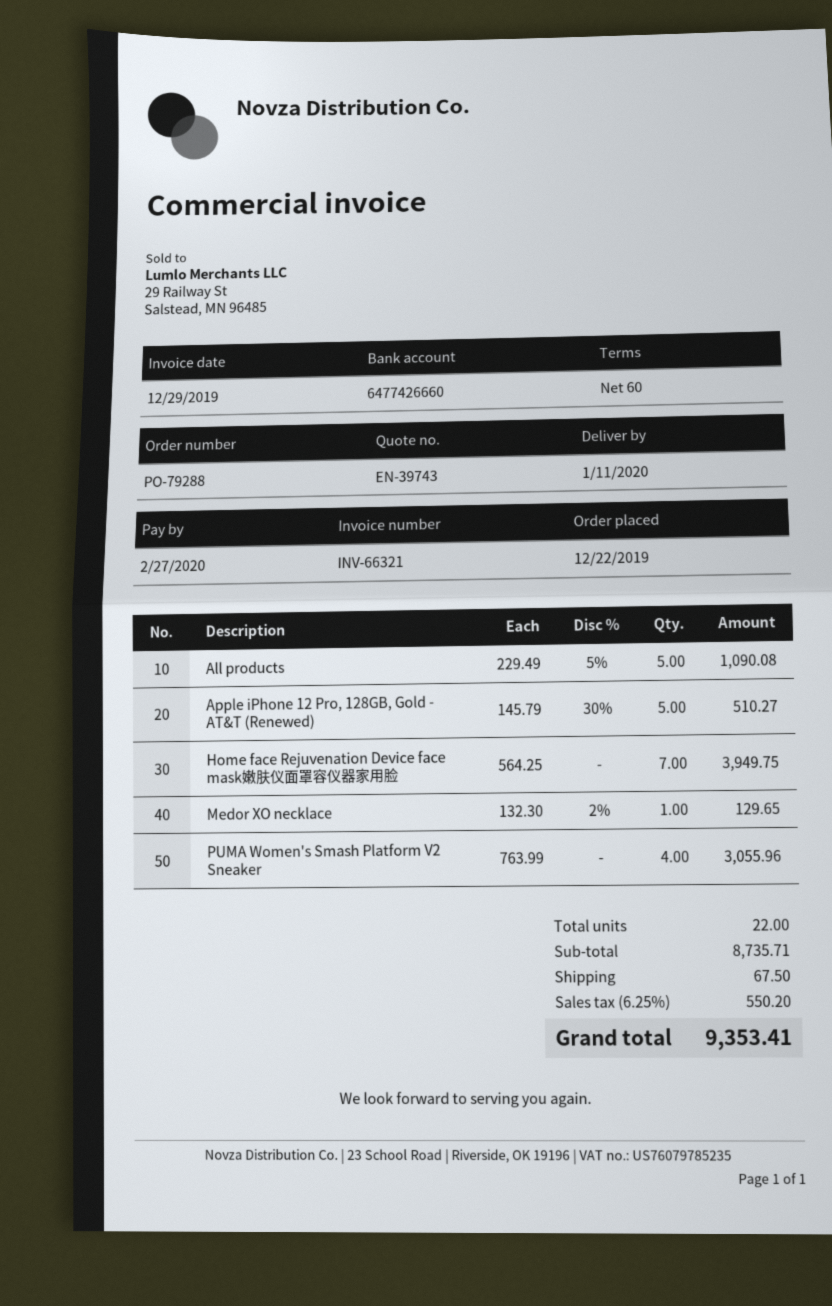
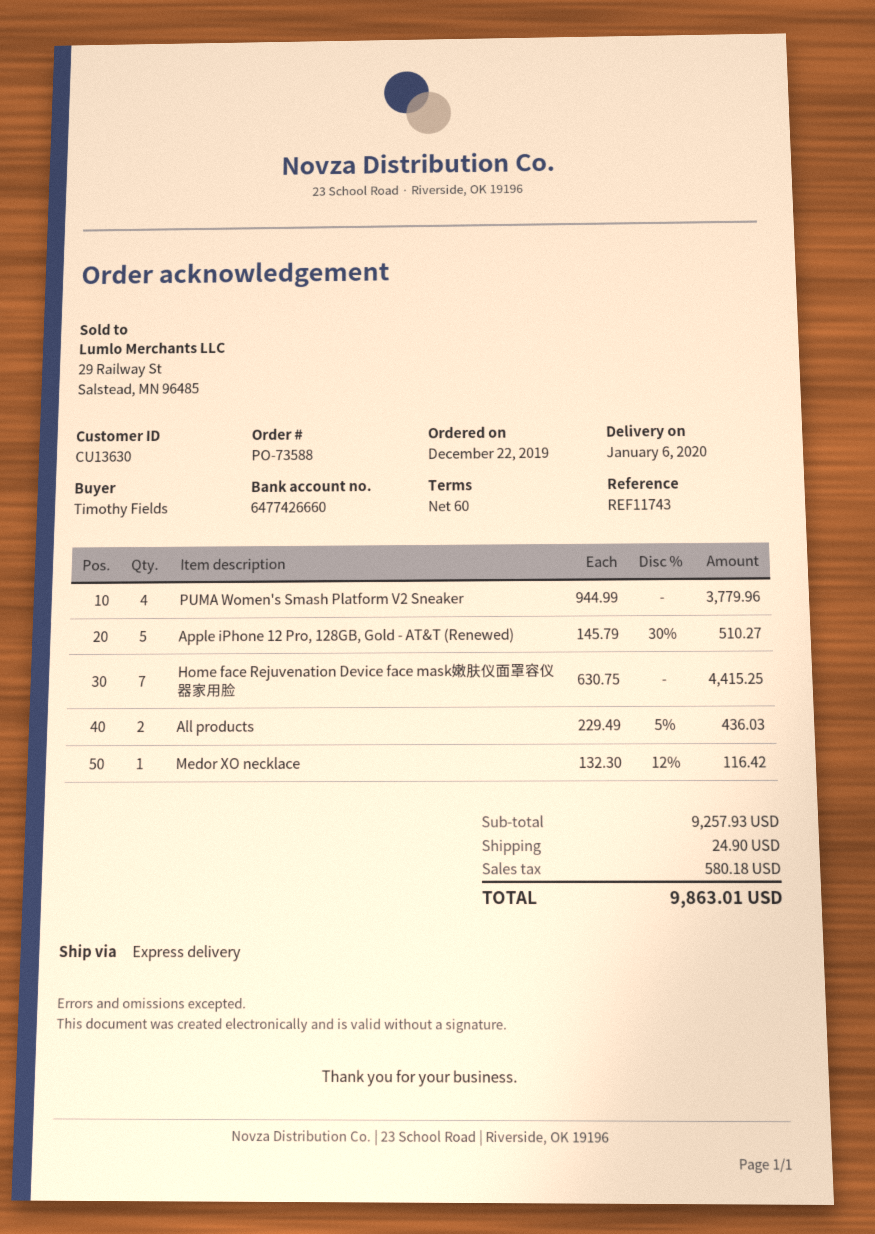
order number: PO-79288 -> PO-73588
delivery date: 2020-01-11 -> 2020-01-06
All products: 5 x 229.49 - 5% = 1090.08 -> 2 x 229.49 - 5% = 436.03
Home face Rejuvenation Device face mask嫩肤仪面罩容仪器家用脸: 7 x 564.25 = 3949.75 -> 7 x 630.75 = 4415.25
Medor XO necklace: 1 x 132.30 - 2% = 129.65 -> 1 x 132.30 - 12% = 116.42
PUMA Women's Smash Platform V2 Sneaker: 4 x 763.99 = 3055.96 -> 4 x 944.99 = 3779.96
subtotal: 8735.71 -> 9257.93
shipping: 67.50 -> 24.90
tax: 550.20 -> 580.18
total: 9353.41 -> 9863.01

